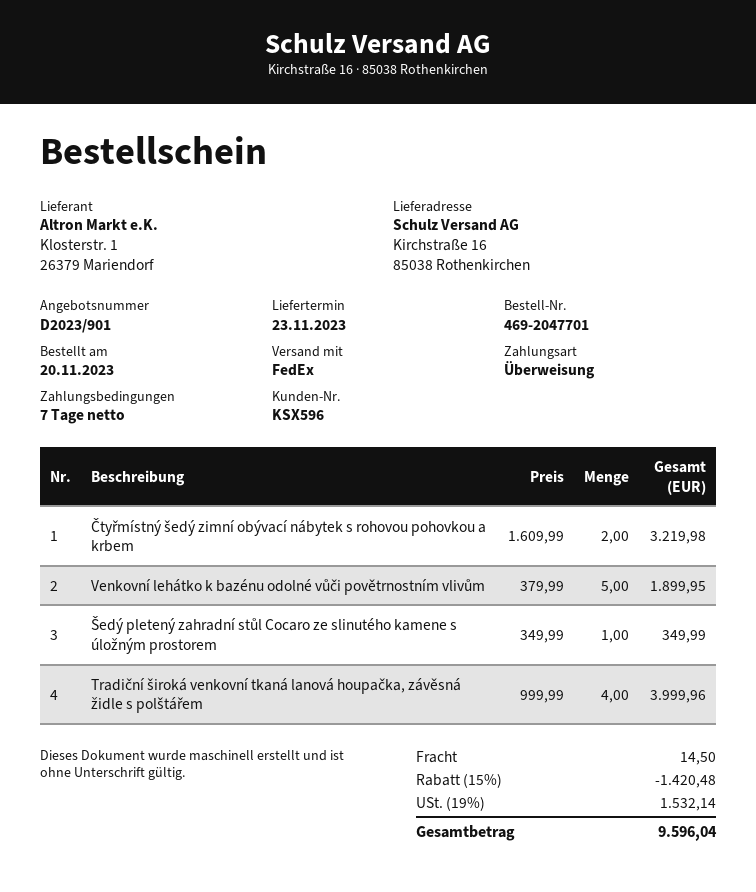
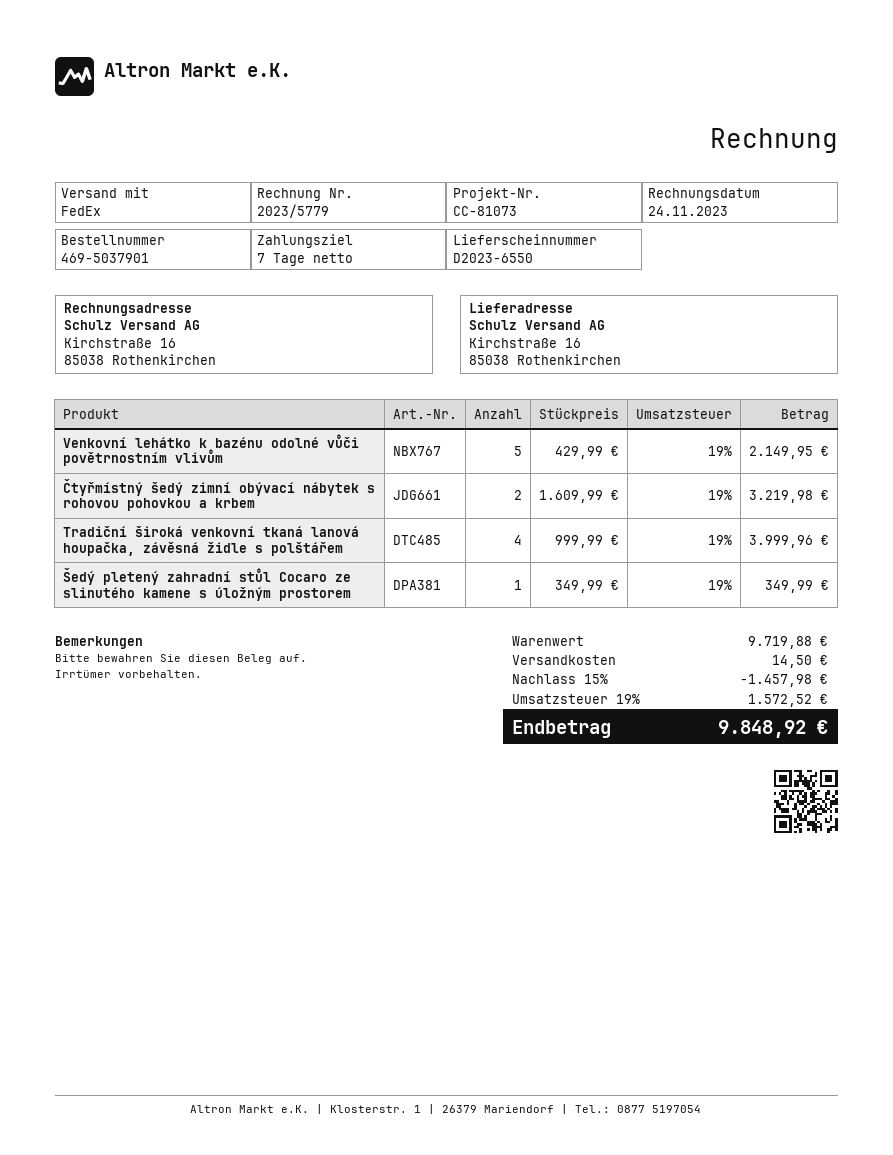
order number: 469-2047701 -> 469-5037901
Venkovní lehátko k bazénu odolné vůči povětrnostním vlivům: 5 x 379.99 = 1899.95 -> 5 x 429.99 = 2149.95
discount: 15% = 1420.48 -> 15% = 1457.98
tax: 19% = 1532.14 -> 19% = 1572.52
total: 9596.04 -> 9848.92

